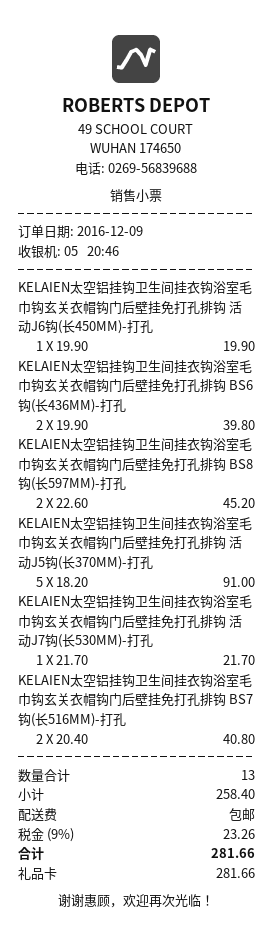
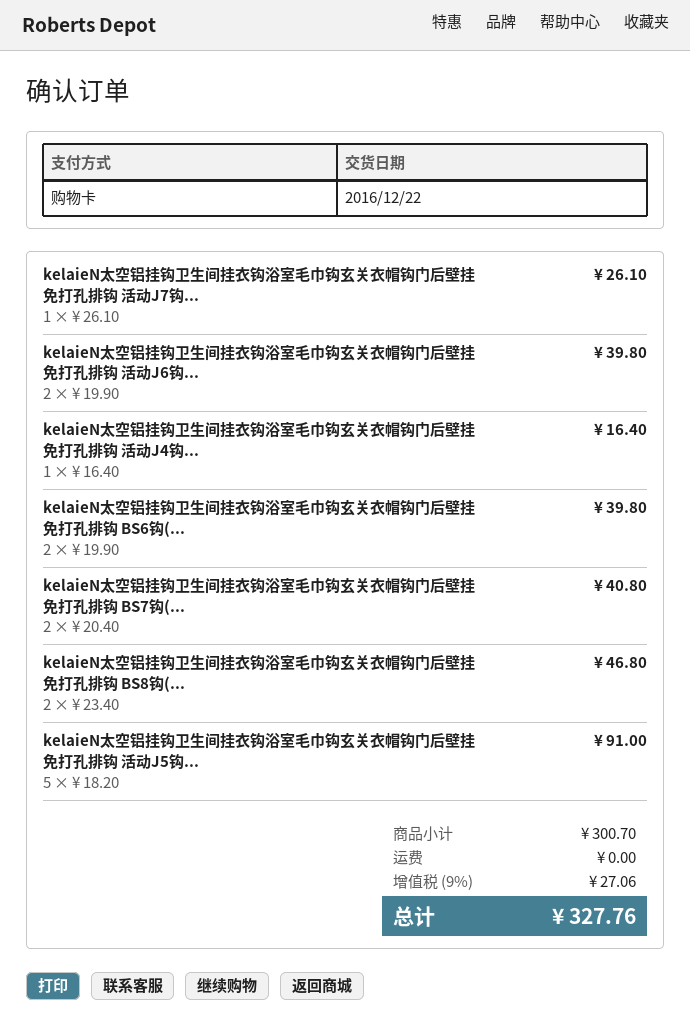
KELAIEN太空铝挂钩卫生间挂衣钩浴室毛巾钩玄关衣帽钩门后壁挂免打孔排钩 活动J6钩(长450MM)-打孔: 1 x 19.90 = 19.90 -> 2 x 19.90 = 39.80
KELAIEN太空铝挂钩卫生间挂衣钩浴室毛巾钩玄关衣帽钩门后壁挂免打孔排钩 BS8钩(长597MM)-打孔: 2 x 22.60 = 45.20 -> 2 x 23.40 = 46.80
KELAIEN太空铝挂钩卫生间挂衣钩浴室毛巾钩玄关衣帽钩门后壁挂免打孔排钩 活动J7钩(长530MM)-打孔: 1 x 21.70 = 21.70 -> 1 x 26.10 = 26.10
kelaieN太空铝挂钩卫生间挂衣钩浴室毛巾钩玄关衣帽钩门后壁挂免打孔排钩 活动J4钩...: none -> 1 x 16.40 = 16.40
subtotal: 258.40 -> 300.70
tax: 9% = 23.26 -> 9% = 27.06
total: 281.66 -> 327.76

